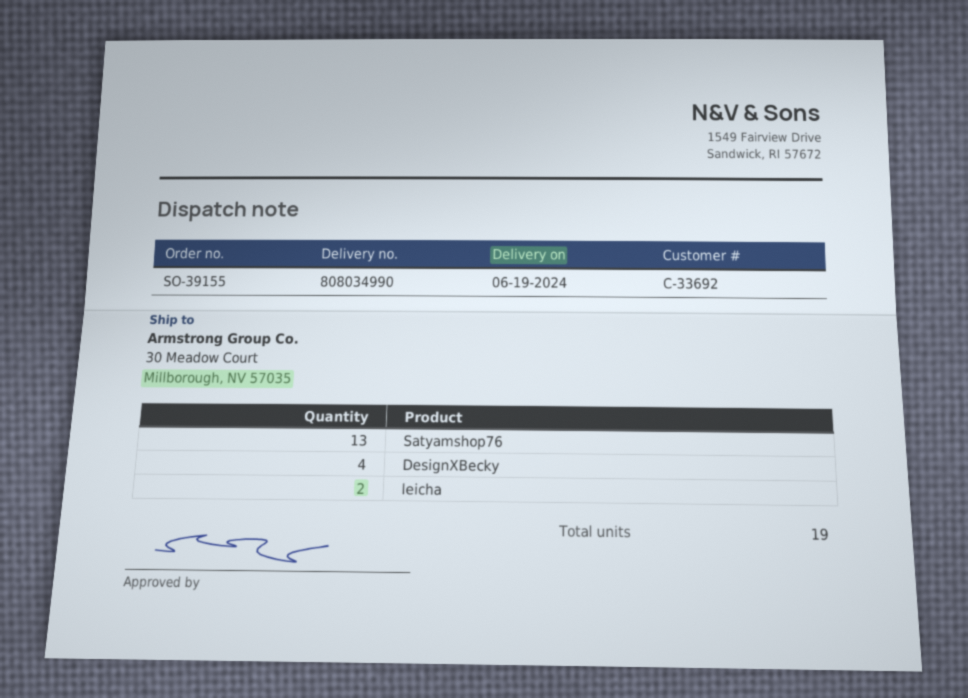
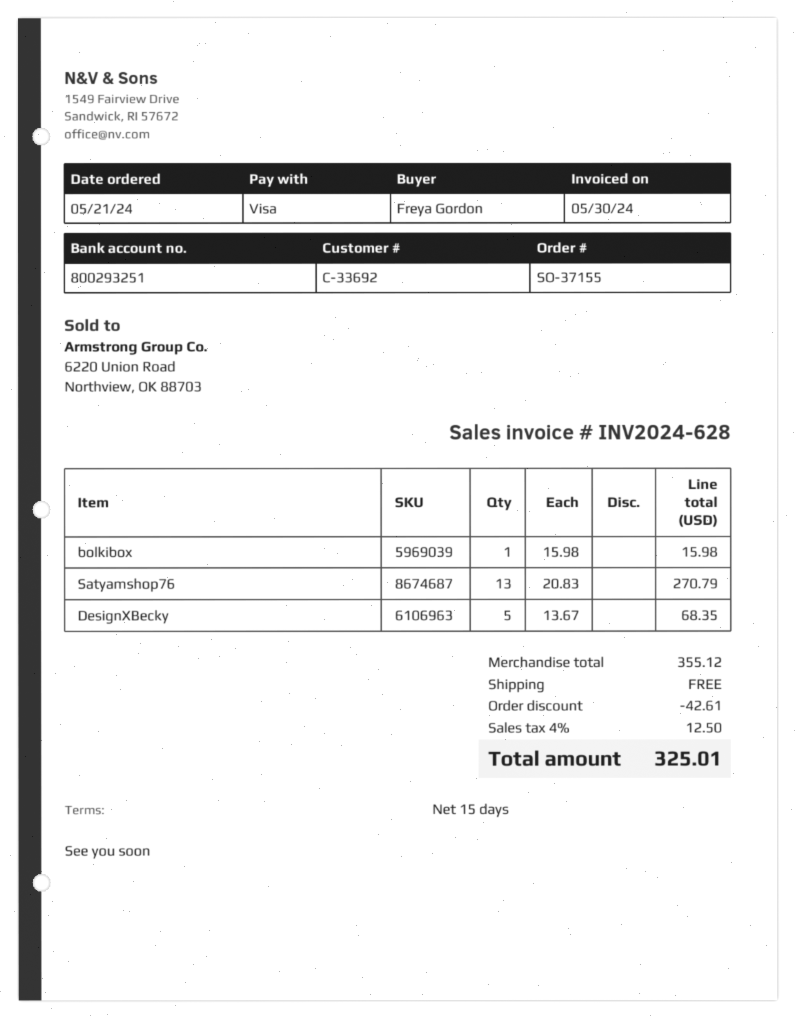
order number: SO-39155 -> SO-37155
DesignXBecky: 4 -> 5
leicha: 2 -> none
bolkibox: none -> 1

